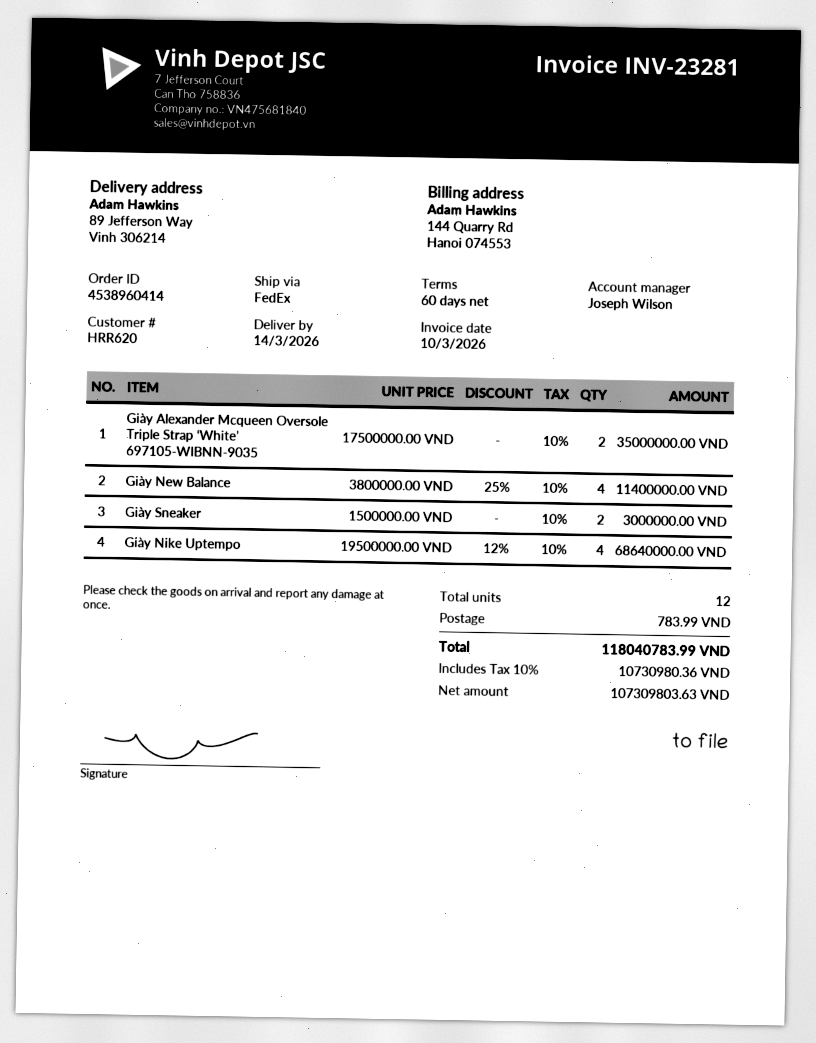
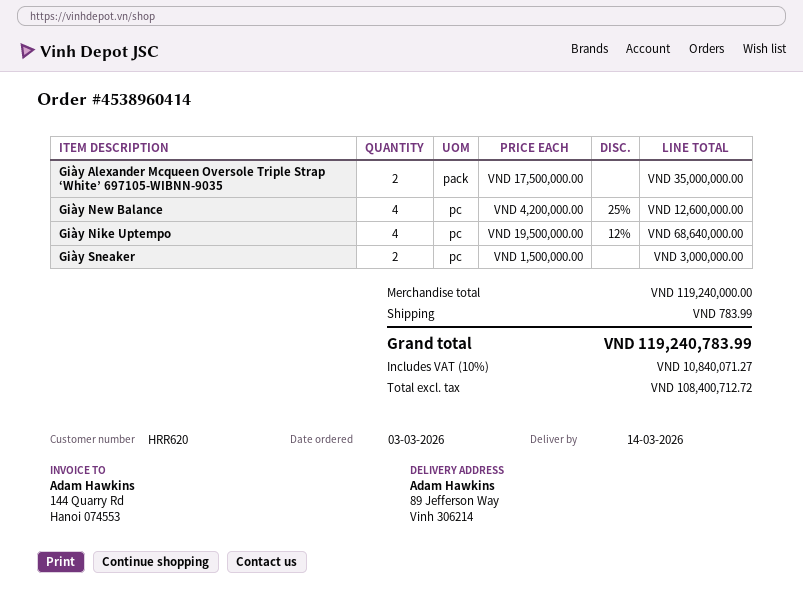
Giày New Balance: 4 x 3800000.00 - 25% = 11400000.00 -> 4 x 4200000.00 - 25% = 12600000.00
net: 107309803.63 -> 108400712.72
tax: 10% = 10730980.36 -> 10% = 10840071.27
total: 118040783.99 -> 119240783.99

